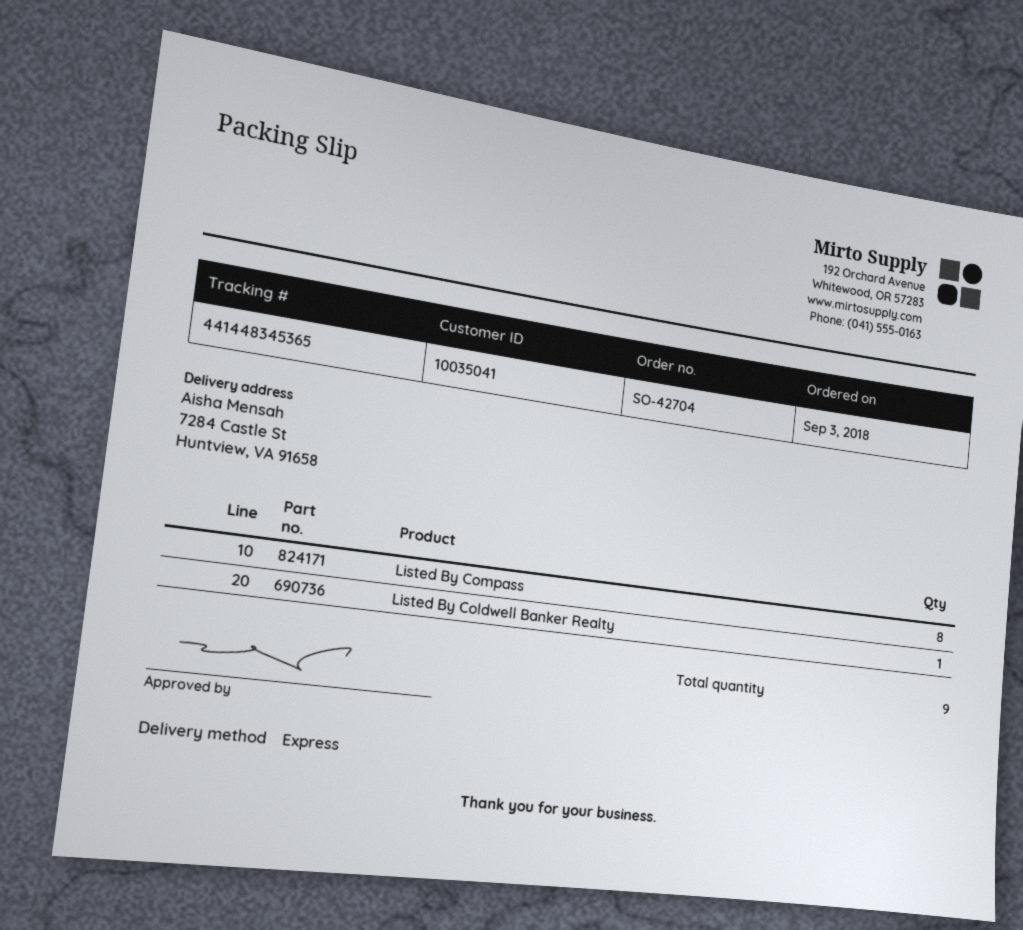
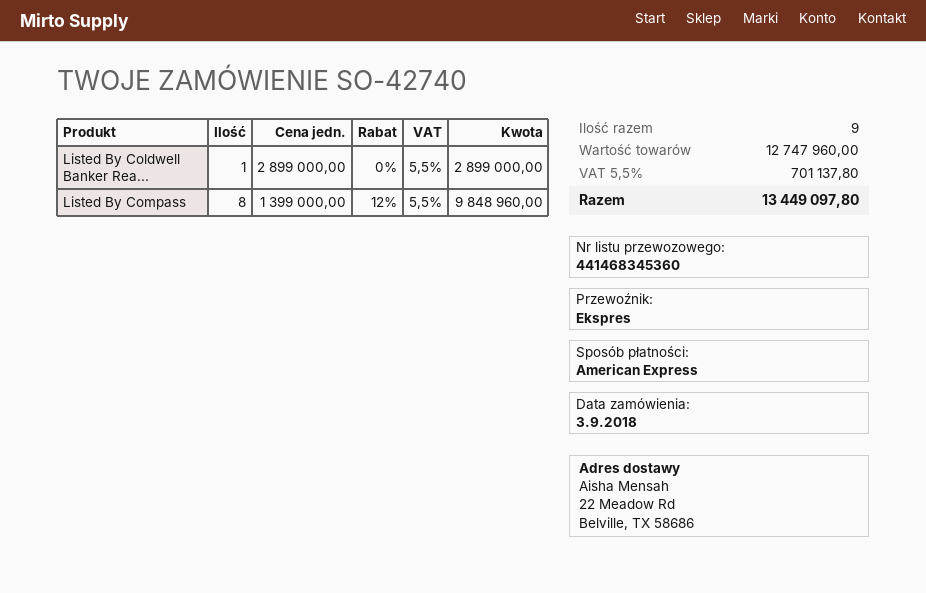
order number: SO-42704 -> SO-42740
tracking number: 441448345365 -> 441468345360
ship to: 7284 Castle St, Huntview, VA 91658 -> 22 Meadow Rd, Belville, TX 58686

